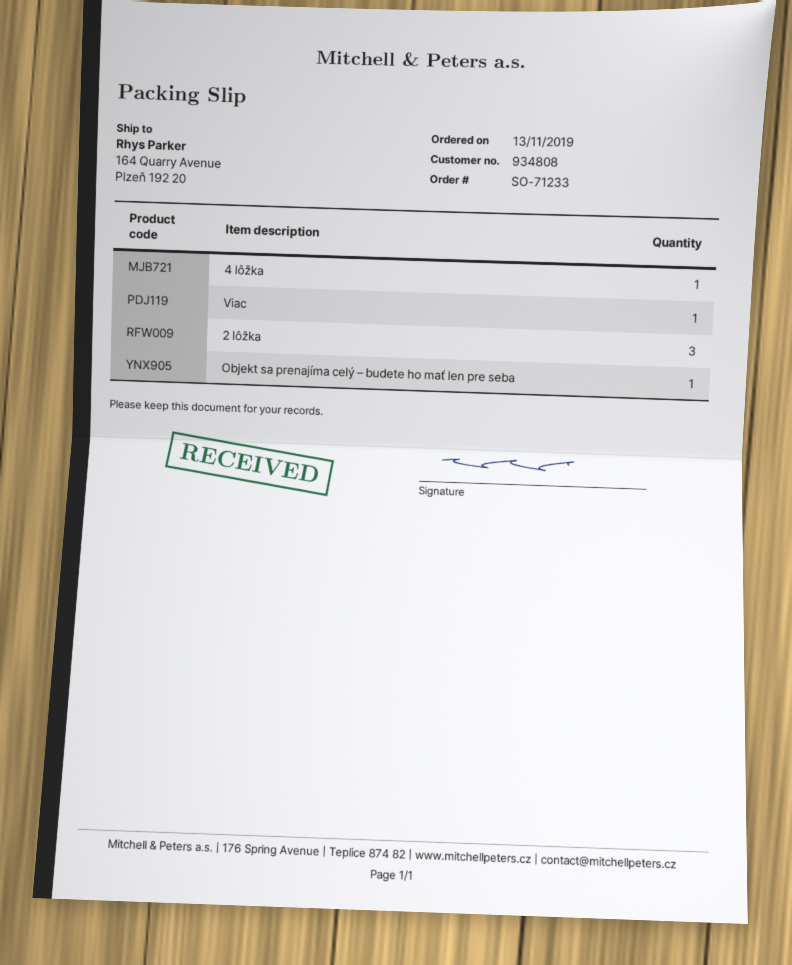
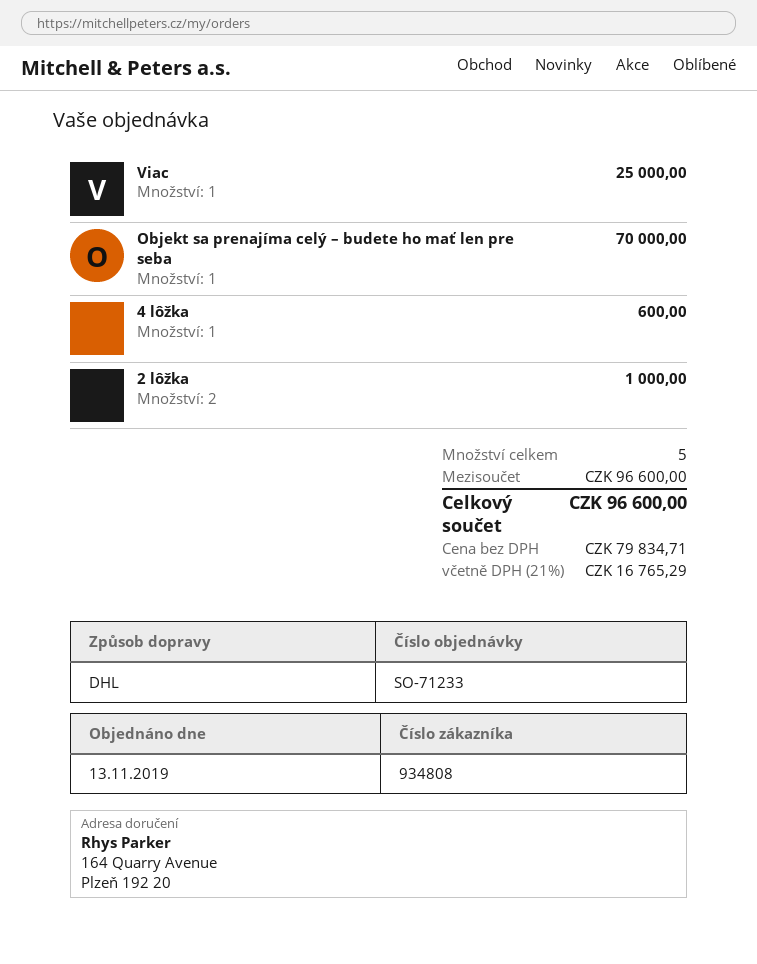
2 lôžka: 3 -> 2

